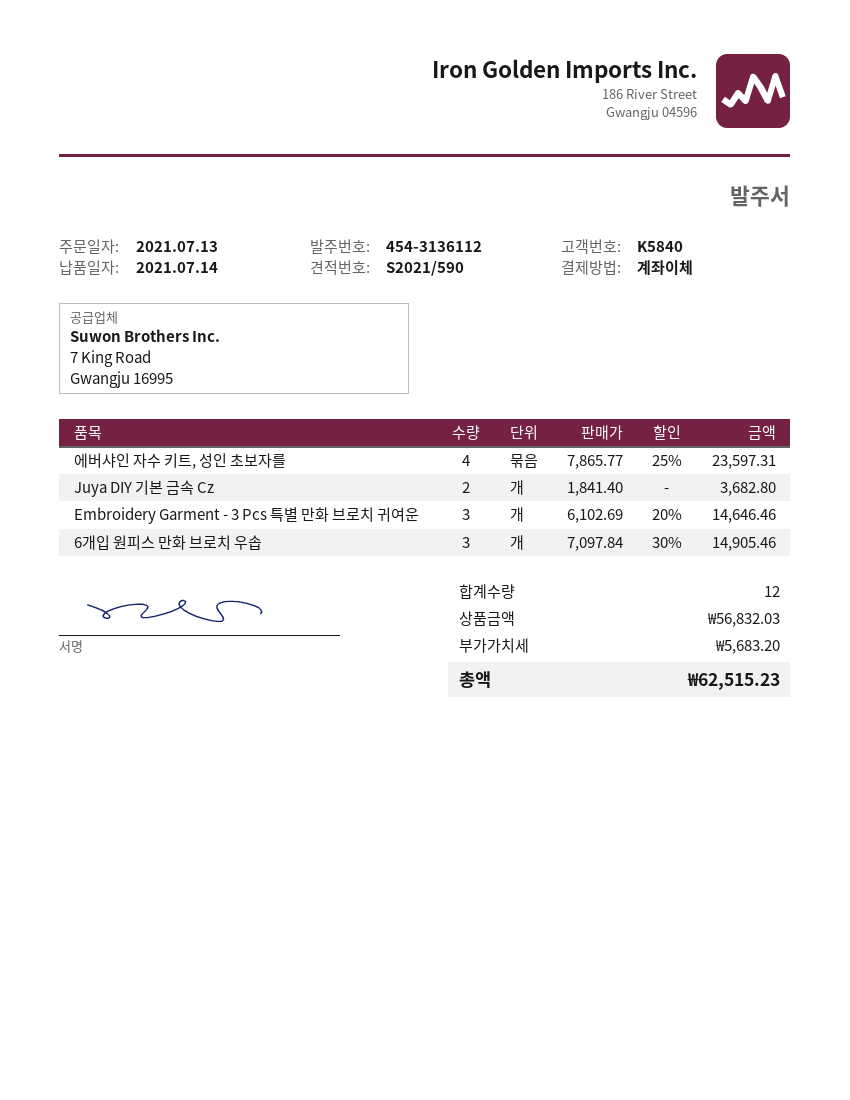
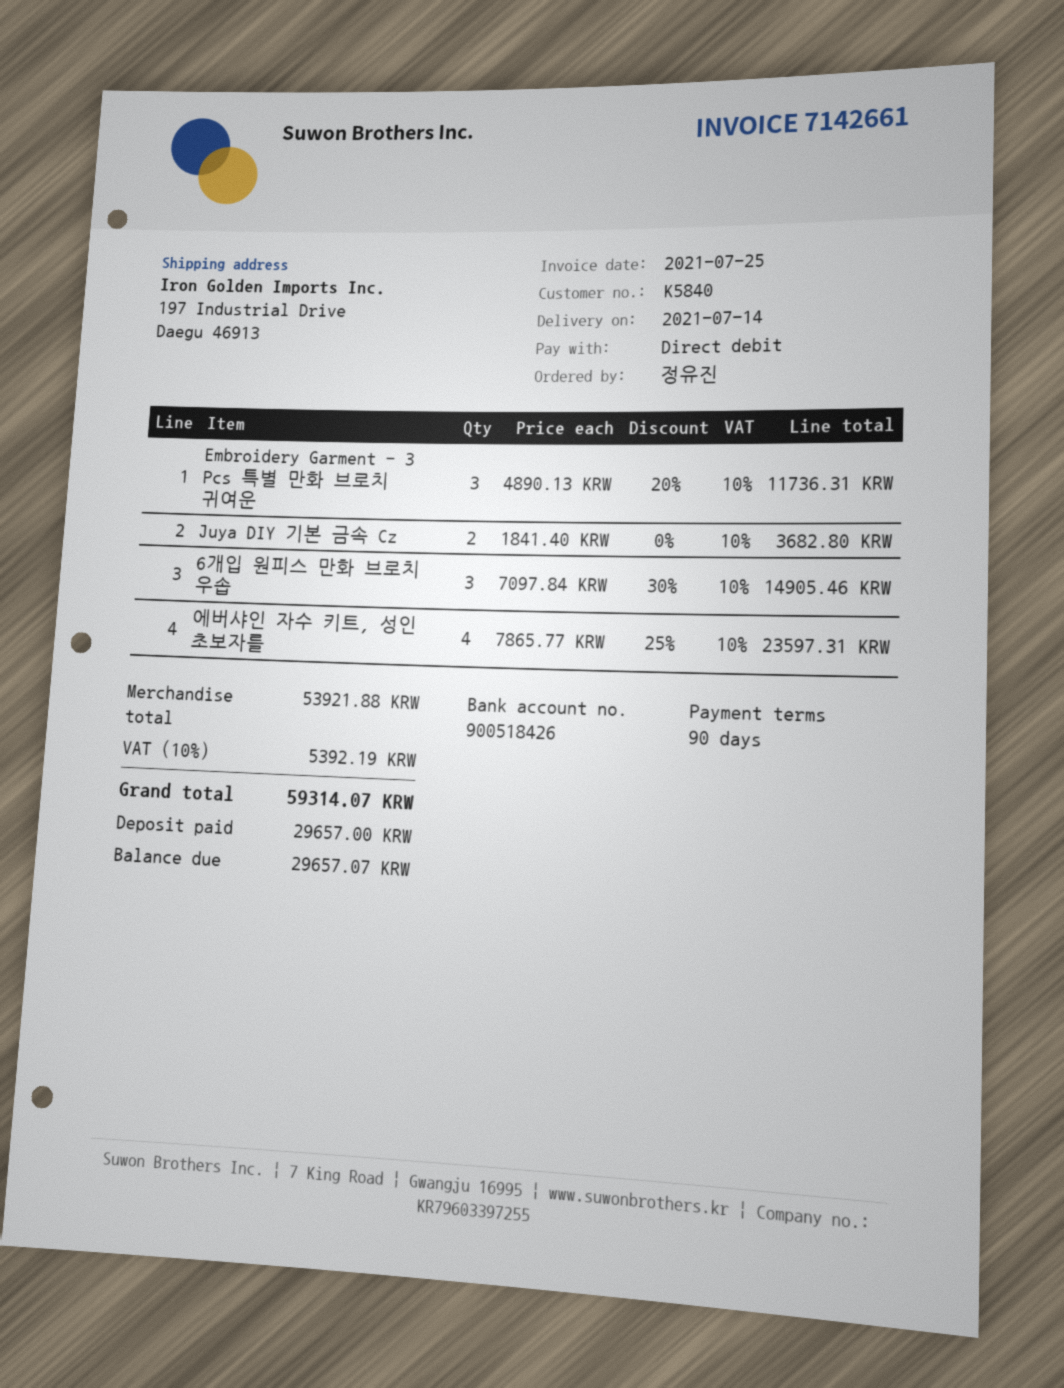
payment method: bank transfer -> direct debit
Embroidery Garment - 3 Pcs 특별 만화 브로치 귀여운: 3 x 6102.69 - 20% = 14646.46 -> 3 x 4890.13 - 20% = 11736.31
subtotal: 56832.03 -> 53921.88
tax: 5683.20 -> 5392.19
total: 62515.23 -> 59314.07

